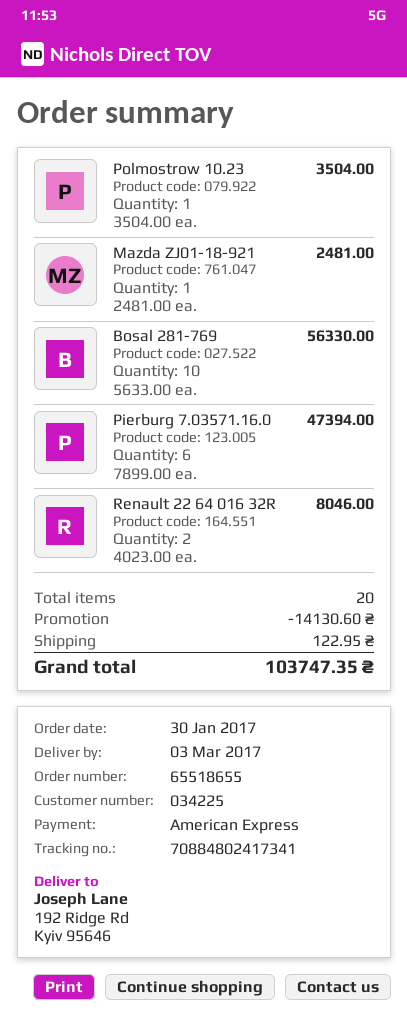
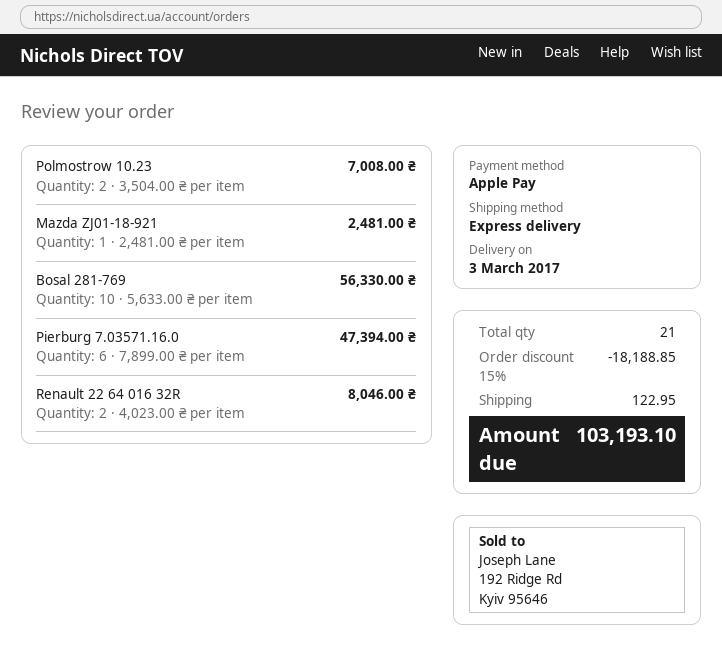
payment method: American Express -> Apple Pay
Polmostrow 10.23: 1 x 3504.00 = 3504.00 -> 2 x 3504.00 = 7008.00
total quantity: 20 -> 21
discount: 14130.60 -> 18188.85
total: 103747.35 -> 103193.10

